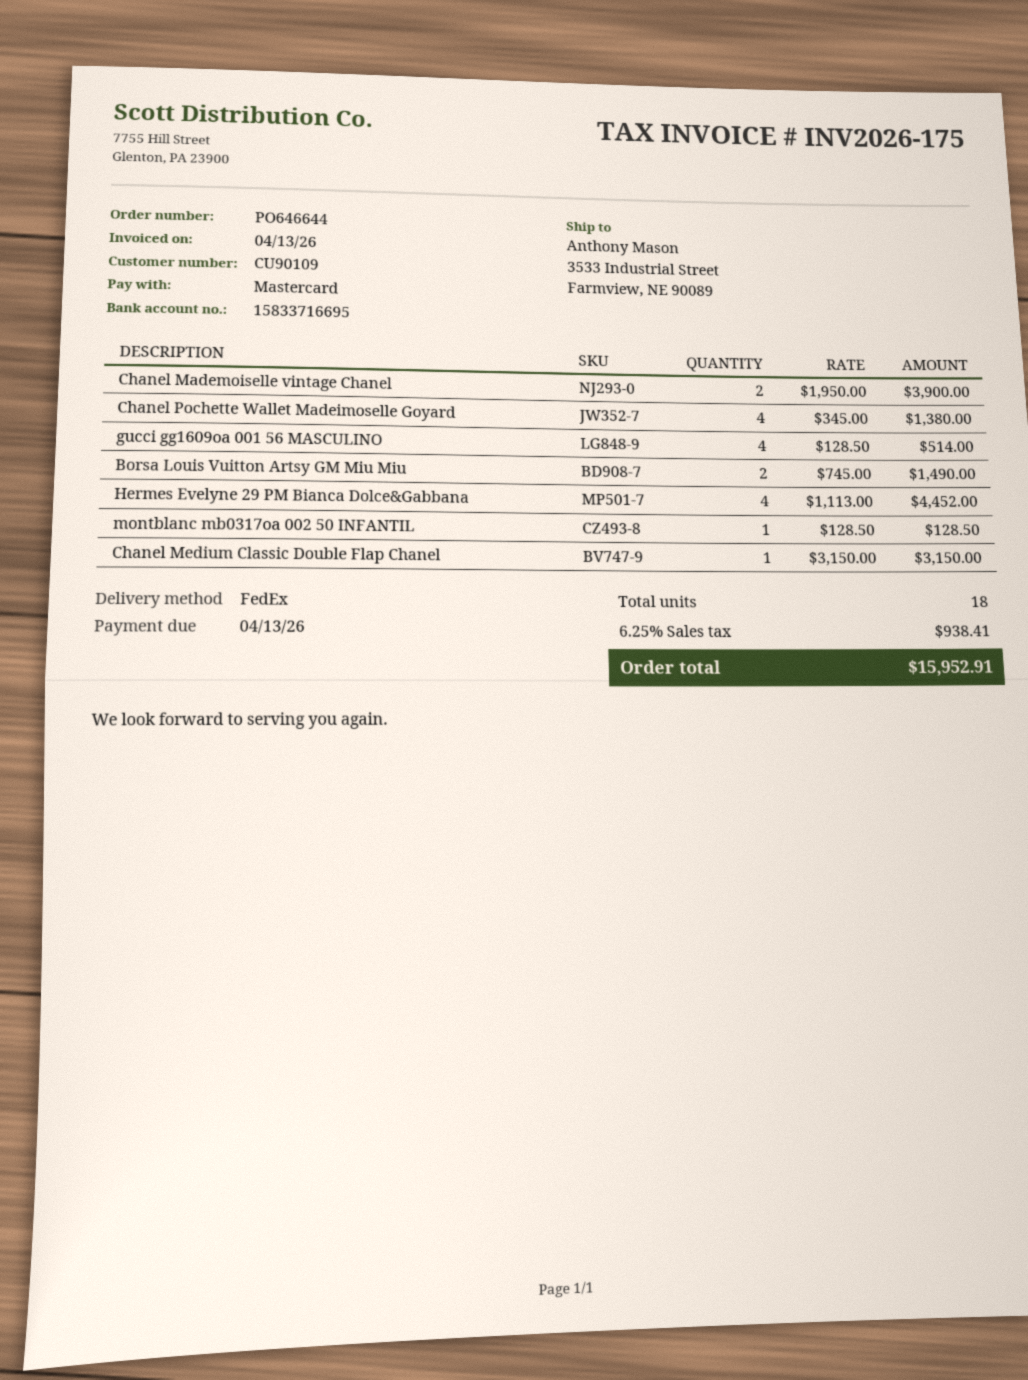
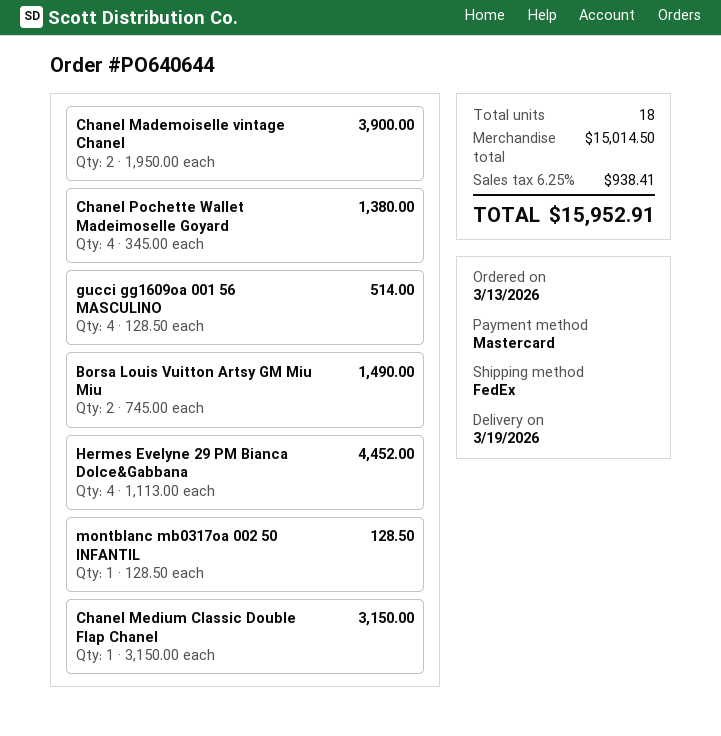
order number: PO646644 -> PO640644

